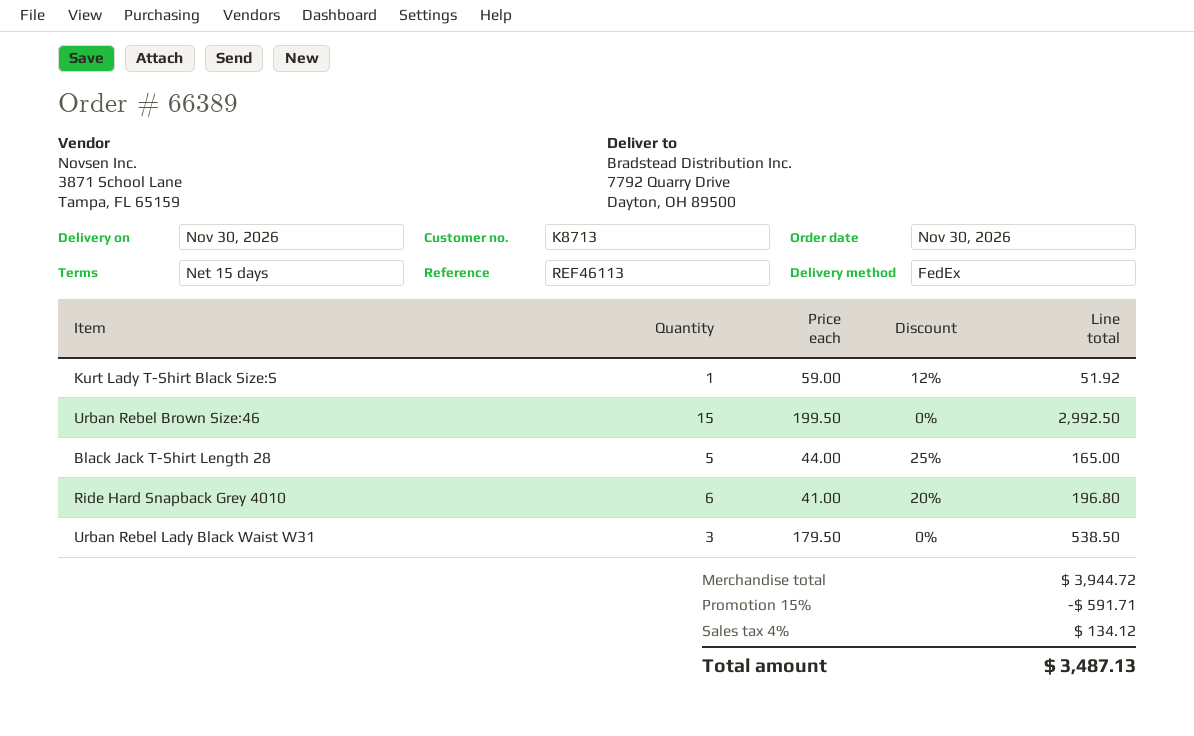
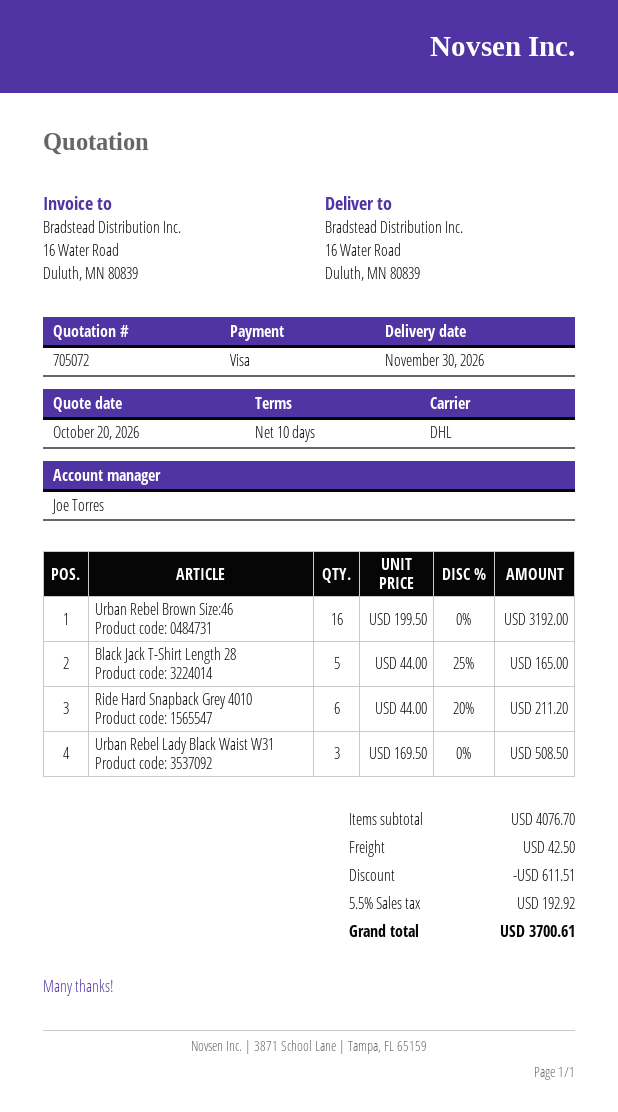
payment terms: 15 days -> 10 days
shipping method: FedEx -> DHL
ship to: 7792 Quarry Drive, Dayton, OH 89500 -> 16 Water Road, Duluth, MN 80839
Kurt Lady T-Shirt Black Size:S: 1 x 59.00 - 12% = 51.92 -> none
Urban Rebel Brown Size:46: 15 x 199.50 = 2992.50 -> 16 x 199.50 = 3192.00
Ride Hard Snapback Grey 4010: 6 x 41.00 - 20% = 196.80 -> 6 x 44.00 - 20% = 211.20
Urban Rebel Lady Black Waist W31: 3 x 179.50 = 538.50 -> 3 x 169.50 = 508.50
subtotal: 3944.72 -> 4076.70
discount: 591.71 -> 611.51
shipping: none -> 42.50
tax: 4% = 134.12 -> 5.5% = 192.92
total: 3487.13 -> 3700.61

